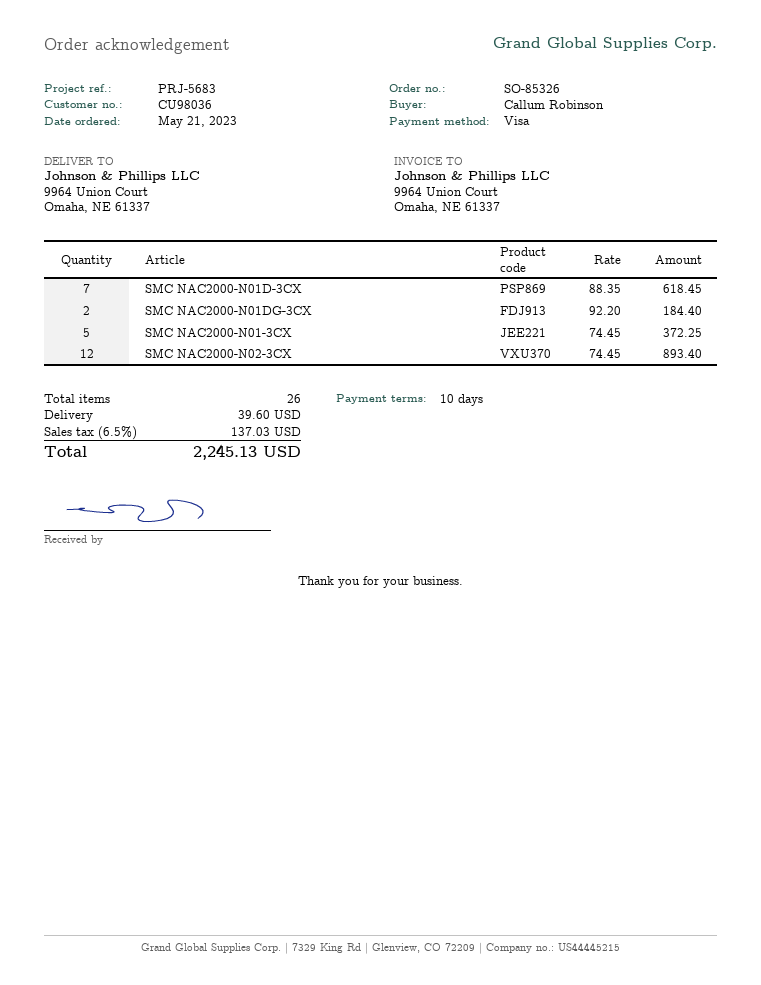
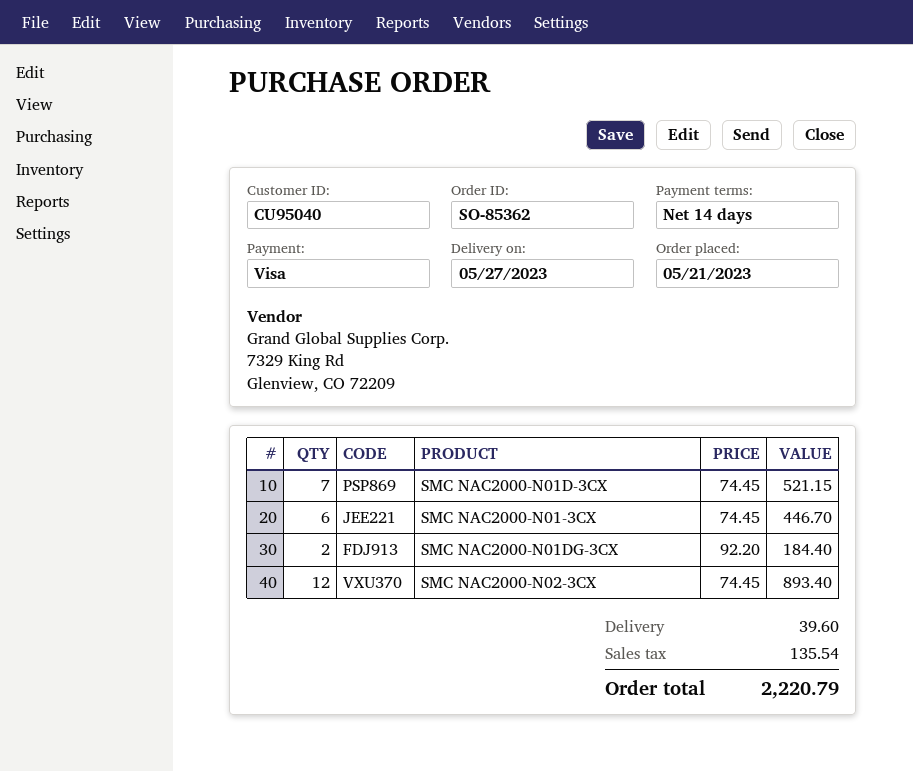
order number: SO-85326 -> SO-85362
payment terms: 10 days -> 14 days
customer number: CU98036 -> CU95040
SMC NAC2000-N01D-3CX: 7 x 88.35 = 618.45 -> 7 x 74.45 = 521.15
SMC NAC2000-N01-3CX: 5 x 74.45 = 372.25 -> 6 x 74.45 = 446.70
tax: 137.03 -> 135.54
total: 2245.13 -> 2220.79

